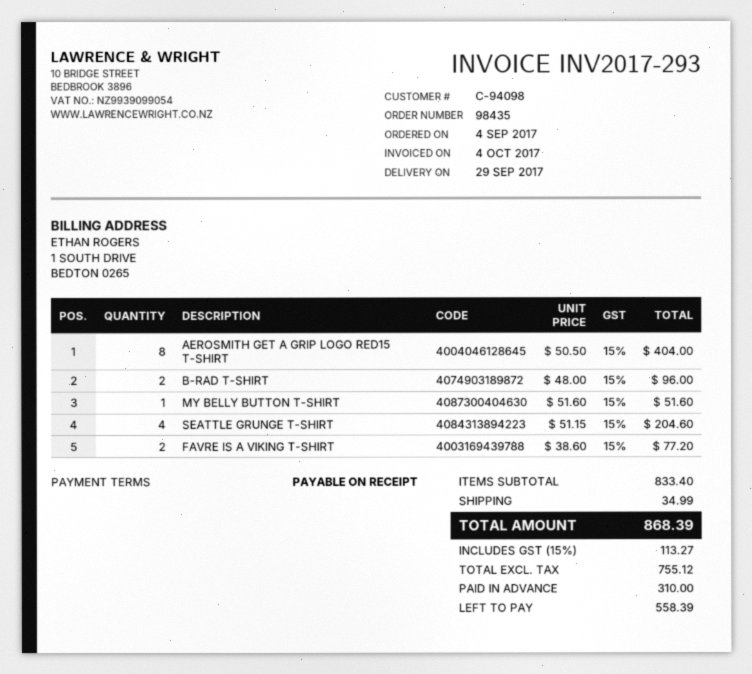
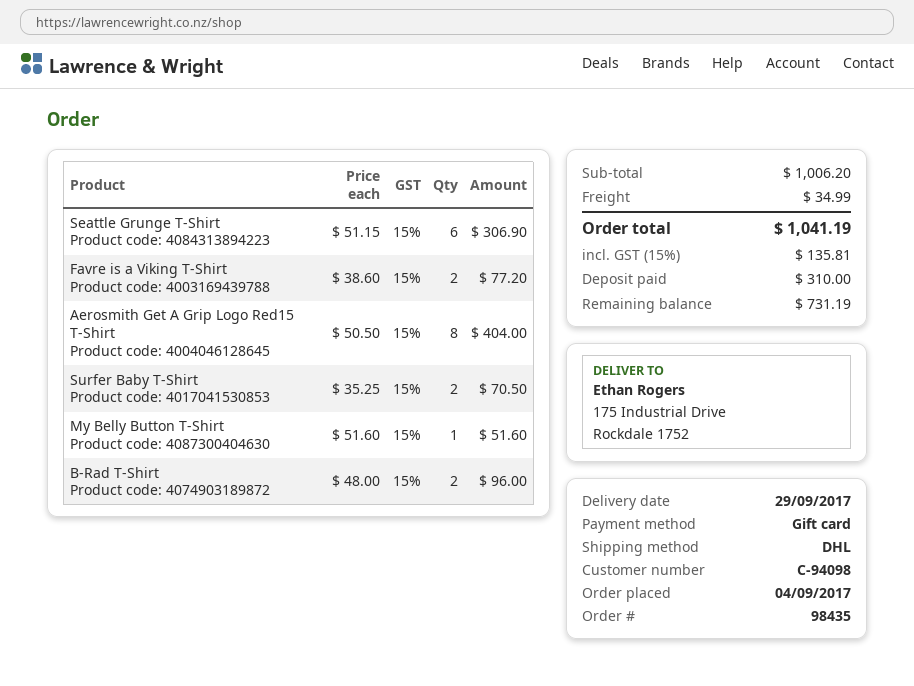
SEATTLE GRUNGE T-SHIRT: 4 x 51.15 = 204.60 -> 6 x 51.15 = 306.90
Surfer Baby T-Shirt: none -> 2 x 35.25 = 70.50
subtotal: 833.40 -> 1006.20
tax: 15% = 113.27 -> 15% = 135.81
total: 868.39 -> 1041.19
balance: 558.39 -> 731.19

